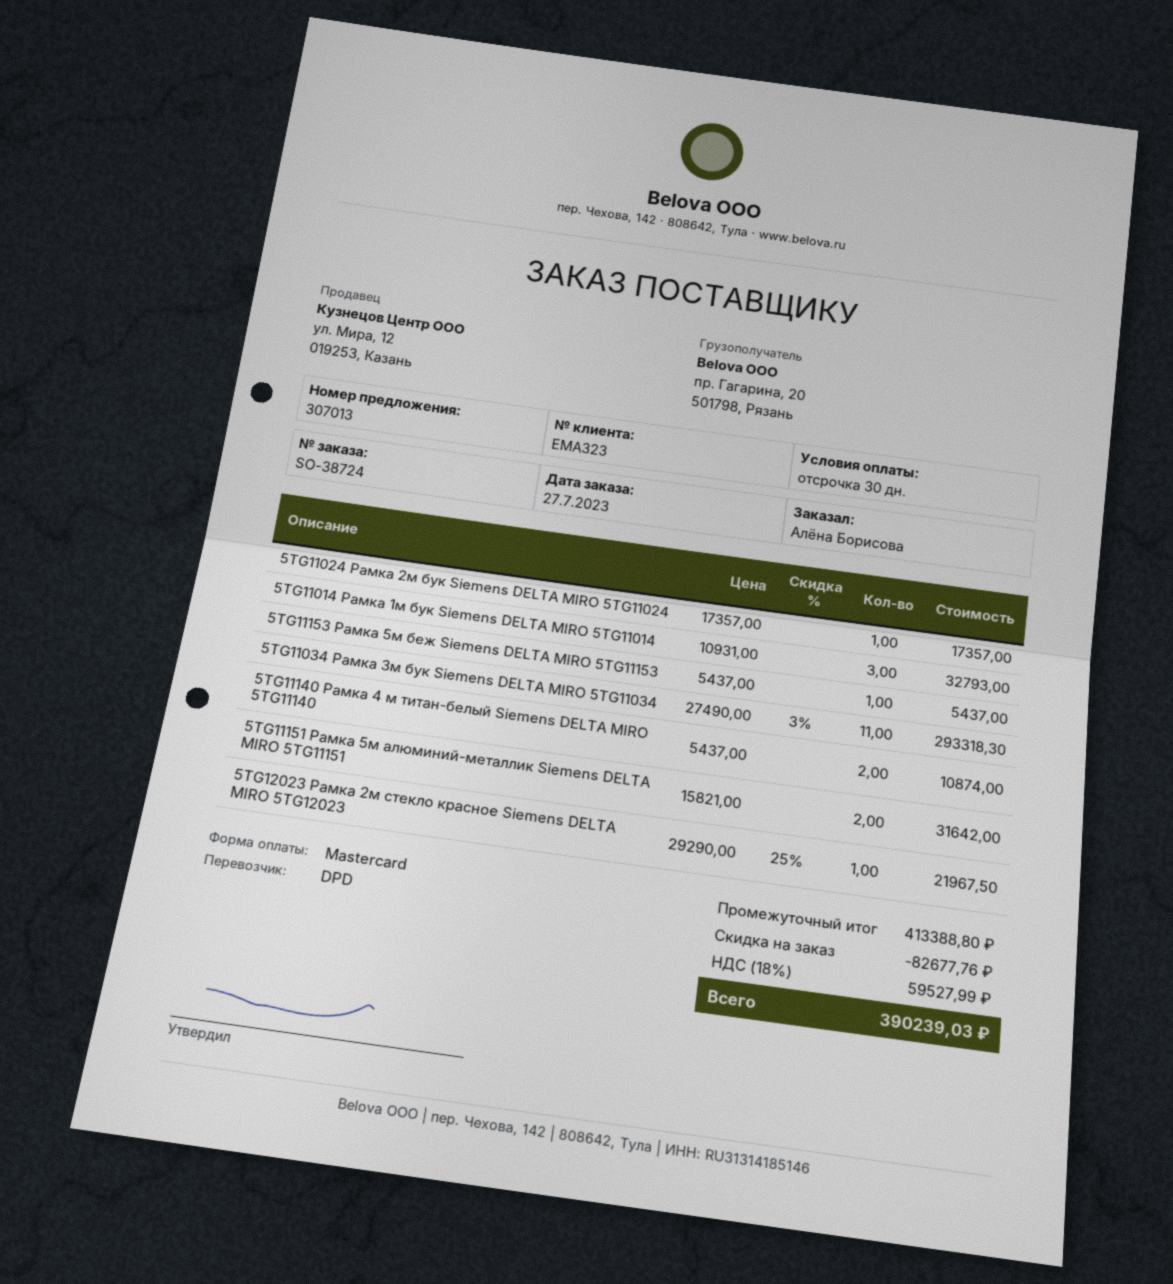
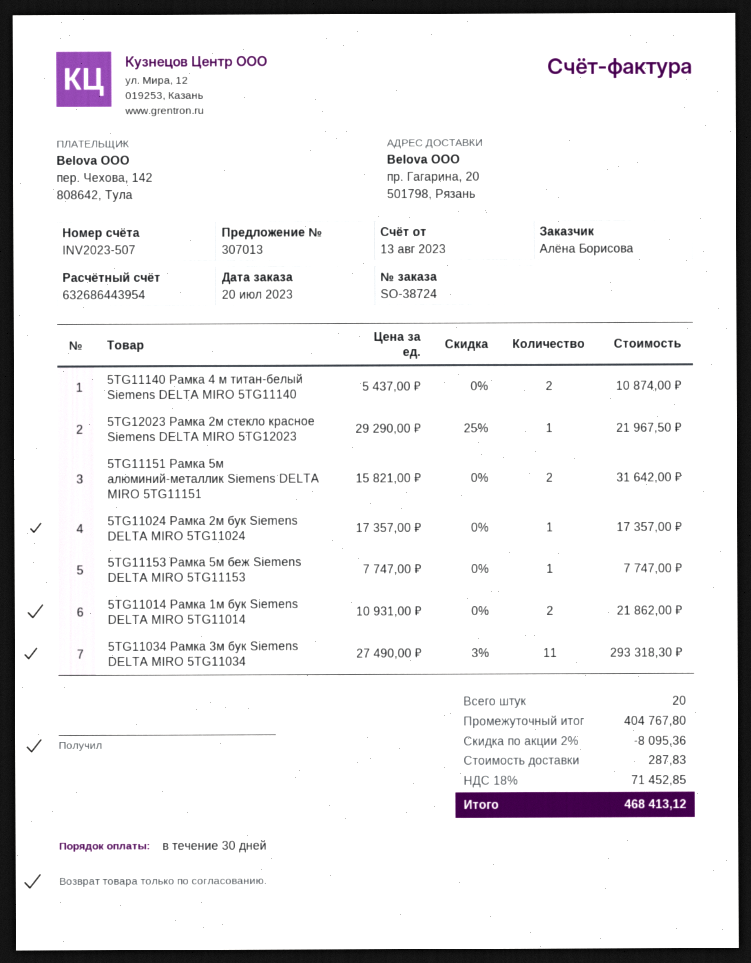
order date: 2023-07-27 -> 2023-07-20
5TG11014 Рамка 1м бук Siemens DELTA MIRO 5TG11014: 3 x 10931.00 = 32793.00 -> 2 x 10931.00 = 21862.00
5TG11153 Рамка 5м беж Siemens DELTA MIRO 5TG11153: 1 x 5437.00 = 5437.00 -> 1 x 7747.00 = 7747.00
subtotal: 413388.80 -> 404767.80
discount: 82677.76 -> 8095.36
shipping: none -> 287.83
tax: 18% = 59527.99 -> 18% = 71452.85
total: 390239.03 -> 468413.12

